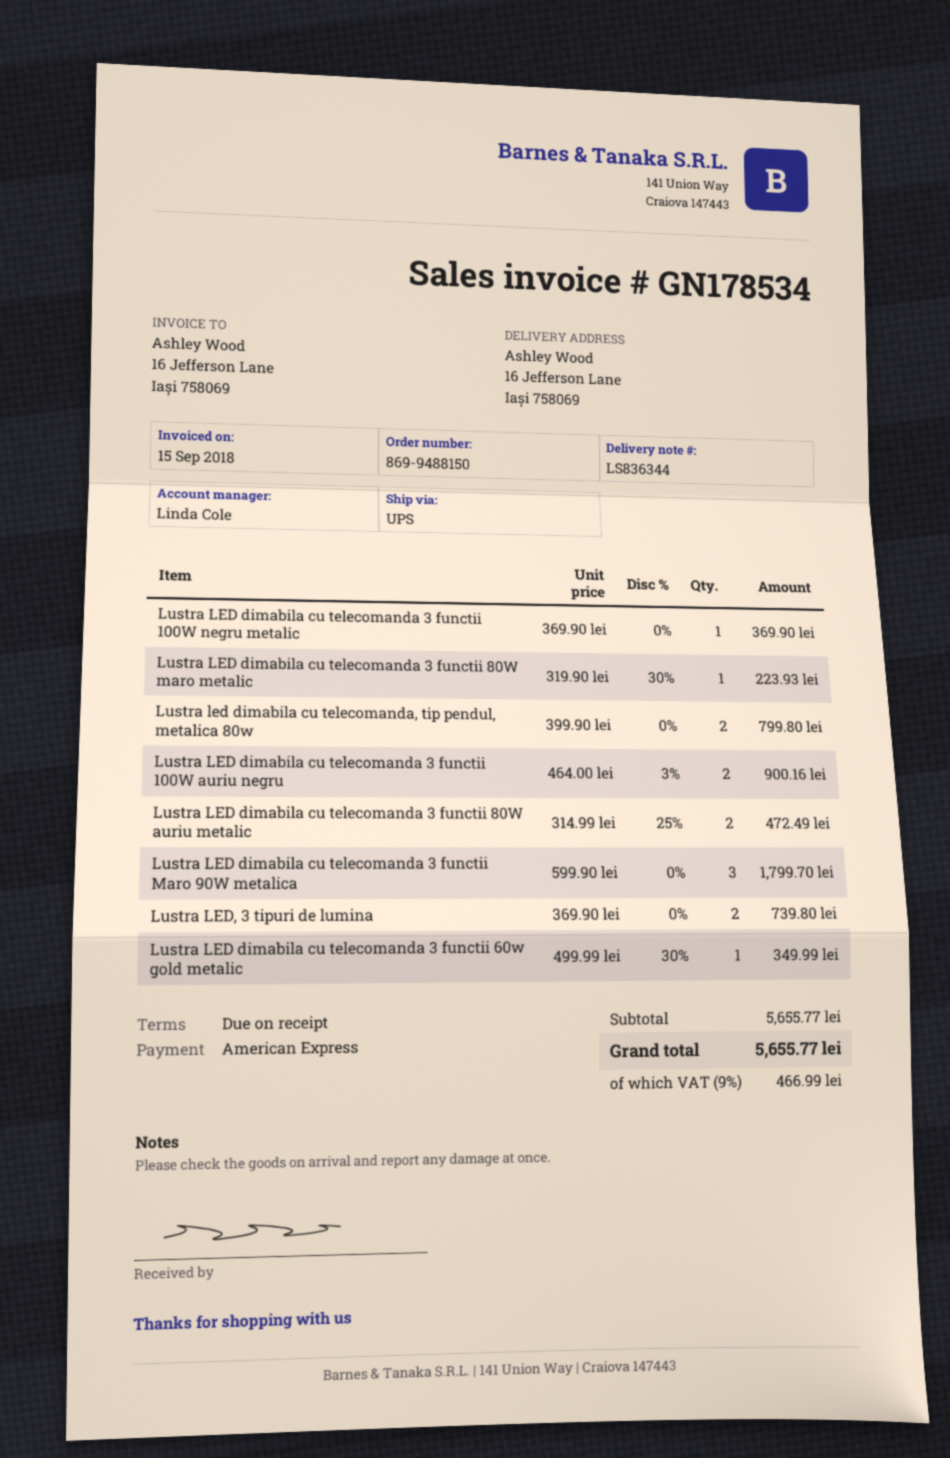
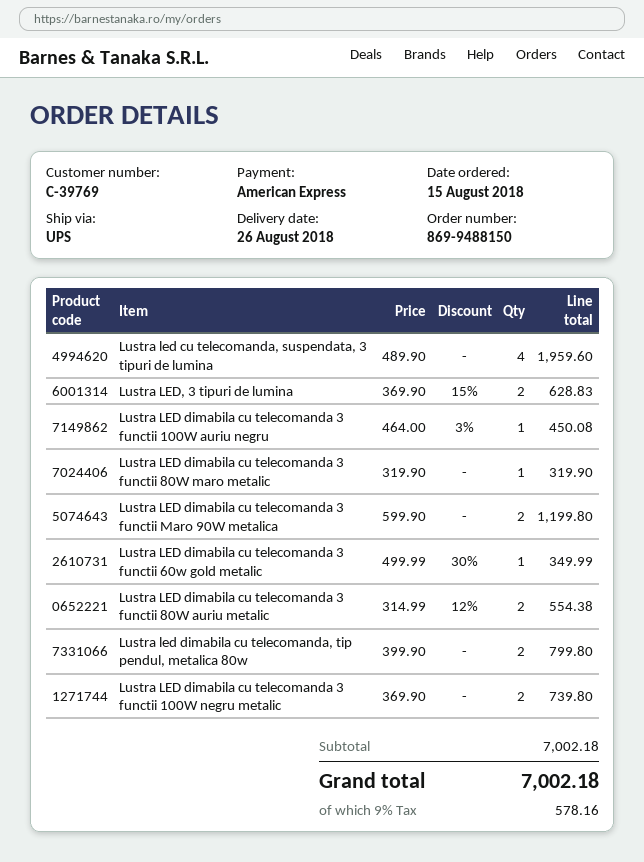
Lustra LED dimabila cu telecomanda 3 functii 100W negru metalic: 1 x 369.90 = 369.90 -> 2 x 369.90 = 739.80
Lustra LED dimabila cu telecomanda 3 functii 80W maro metalic: 1 x 319.90 - 30% = 223.93 -> 1 x 319.90 = 319.90
Lustra LED dimabila cu telecomanda 3 functii 100W auriu negru: 2 x 464.00 - 3% = 900.16 -> 1 x 464.00 - 3% = 450.08
Lustra LED dimabila cu telecomanda 3 functii 80W auriu metalic: 2 x 314.99 - 25% = 472.49 -> 2 x 314.99 - 12% = 554.38
Lustra LED dimabila cu telecomanda 3 functii Maro 90W metalica: 3 x 599.90 = 1799.70 -> 2 x 599.90 = 1199.80
Lustra LED, 3 tipuri de lumina: 2 x 369.90 = 739.80 -> 2 x 369.90 - 15% = 628.83
Lustra led cu telecomanda, suspendata, 3 tipuri de lumina: none -> 4 x 489.90 = 1959.60
subtotal: 5655.77 -> 7002.18
tax: 9% = 466.99 -> 9% = 578.16
total: 5655.77 -> 7002.18

